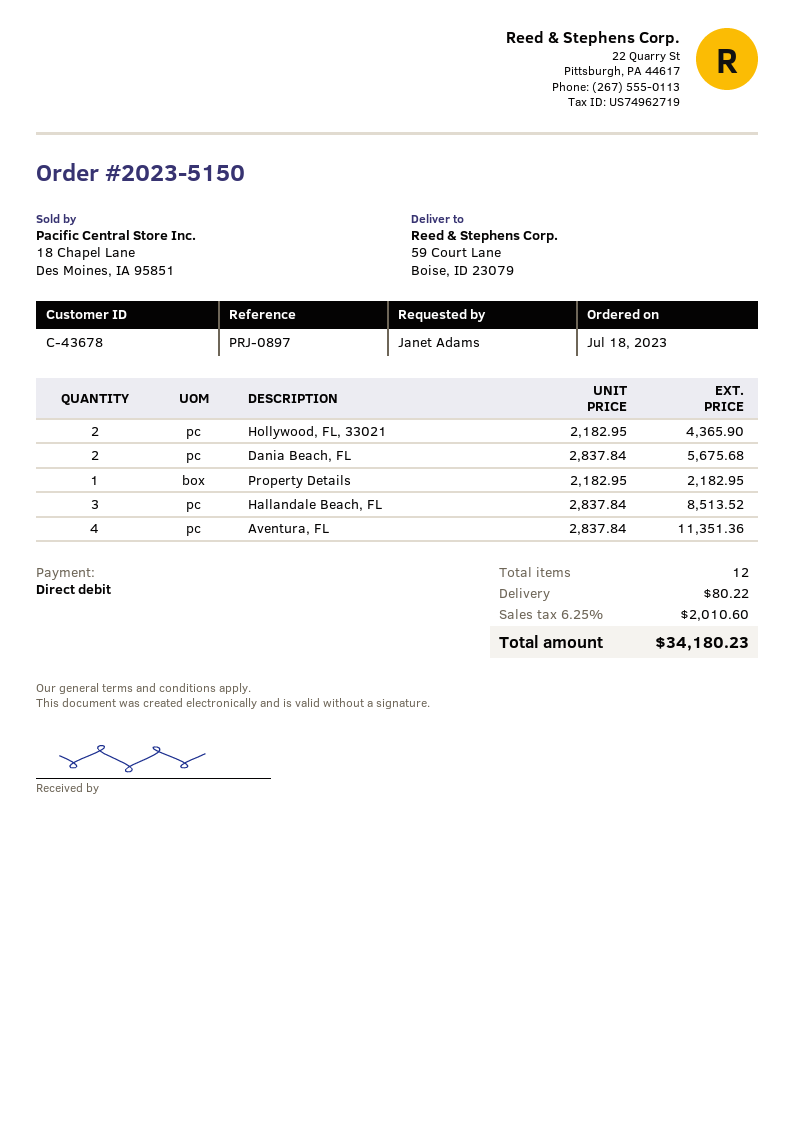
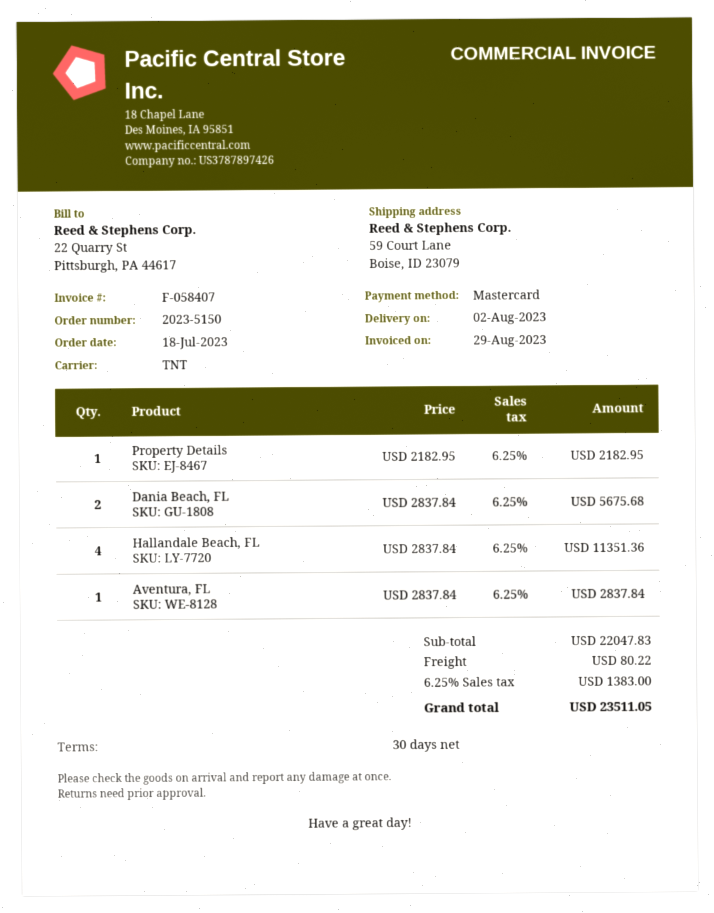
payment method: direct debit -> Mastercard
Hollywood, FL, 33021: 2 x 2182.95 = 4365.90 -> none
Hallandale Beach, FL: 3 x 2837.84 = 8513.52 -> 4 x 2837.84 = 11351.36
Aventura, FL: 4 x 2837.84 = 11351.36 -> 1 x 2837.84 = 2837.84
tax: 6.25% = 2010.60 -> 6.25% = 1383.00
total: 34180.23 -> 23511.05

